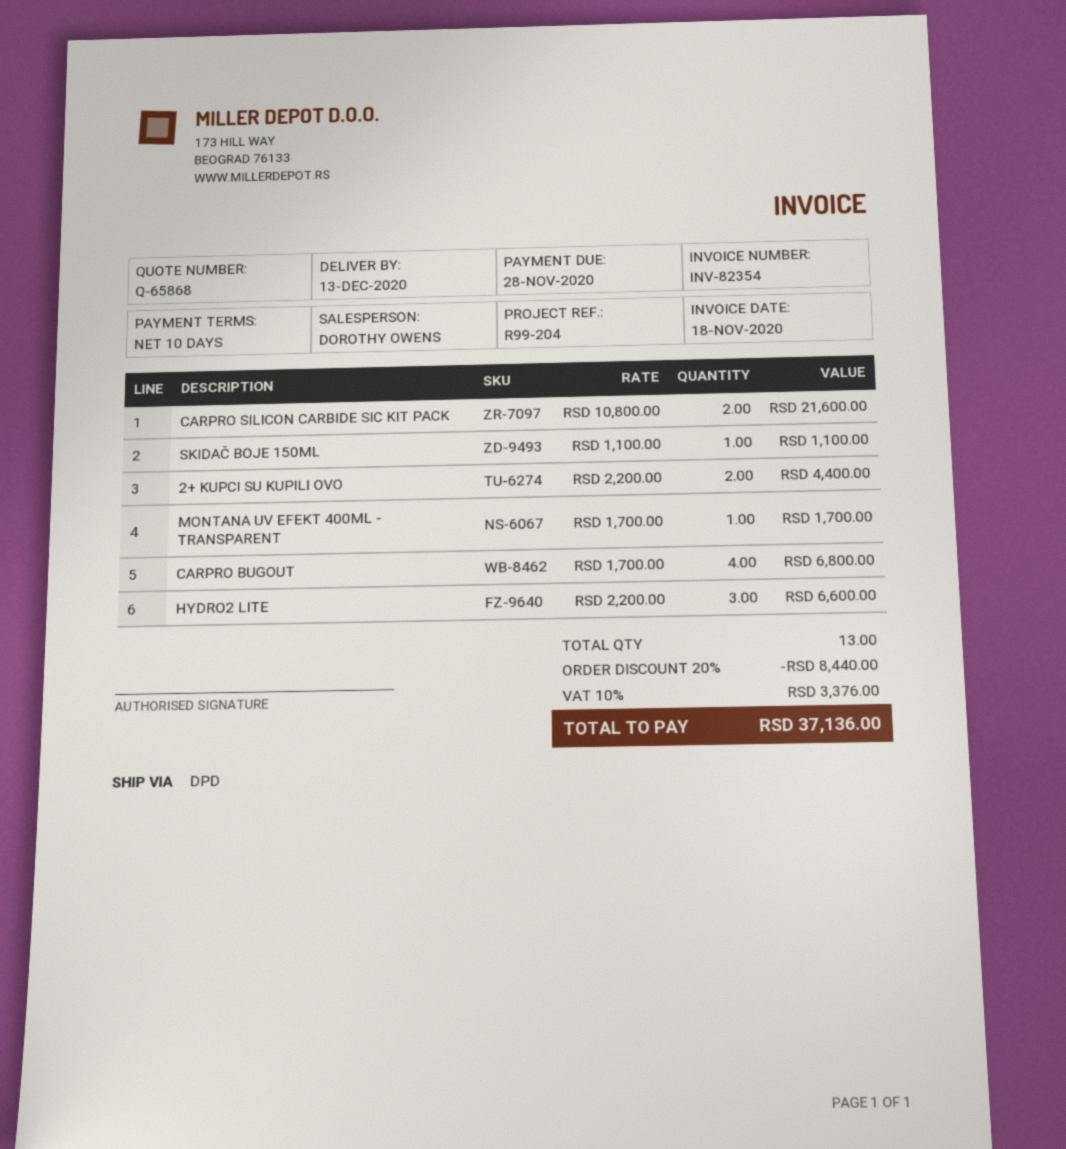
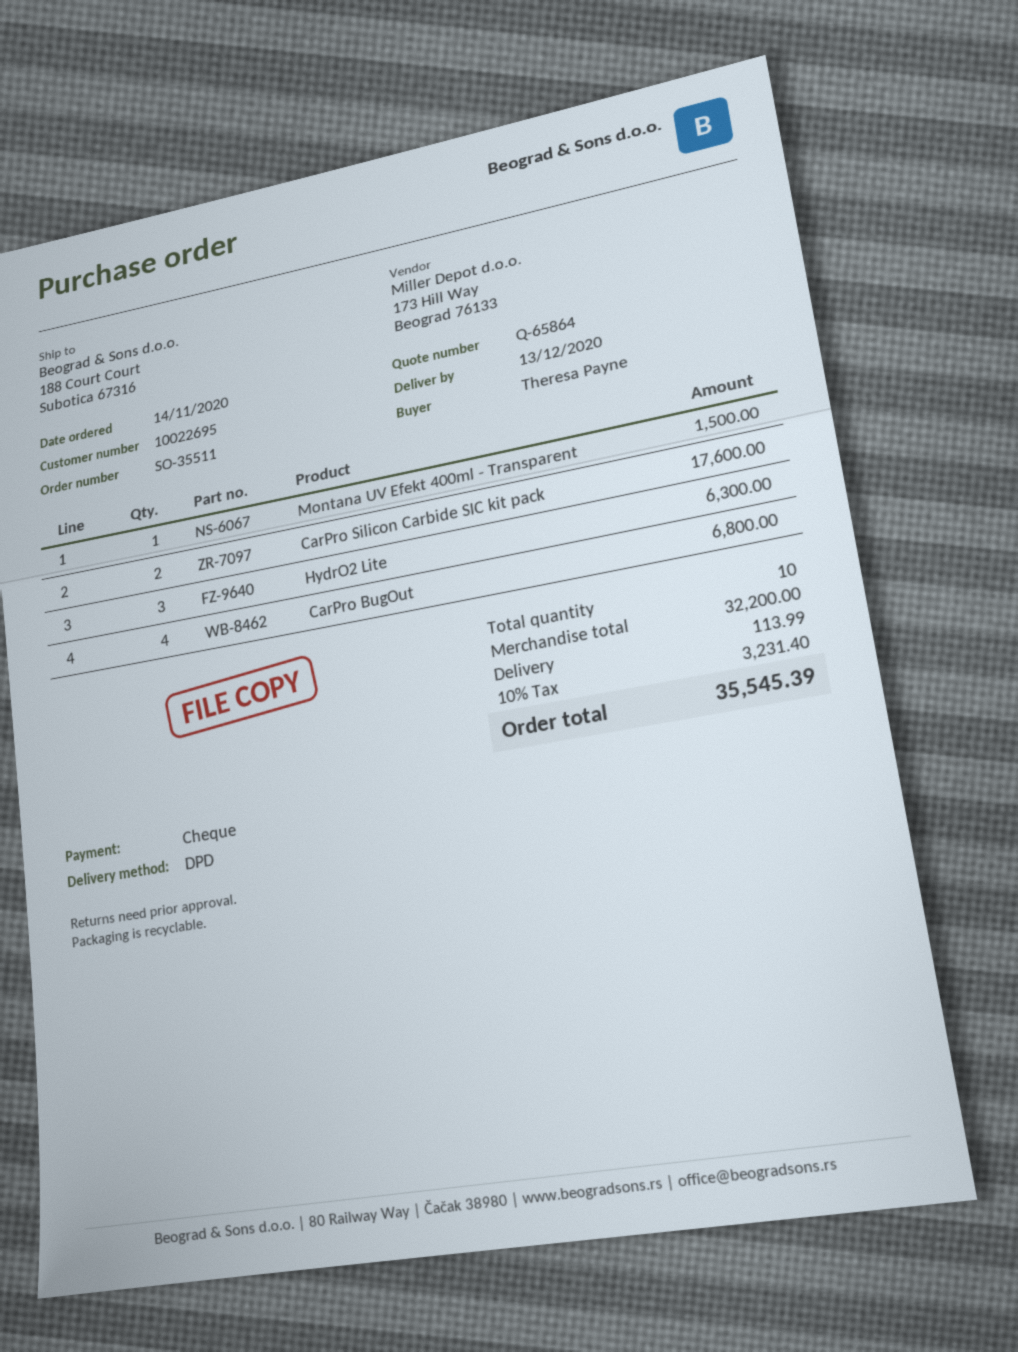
quote number: Q-65868 -> Q-65864
CARPRO SILICON CARBIDE SIC KIT PACK: 2 for 21600.00 -> 2 for 17600.00
SKIDAČ BOJE 150ML: 1 for 1100.00 -> none
2+ KUPCI SU KUPILI OVO: 2 for 4400.00 -> none
MONTANA UV EFEKT 400ML - TRANSPARENT: 1 for 1700.00 -> 1 for 1500.00
HYDRO2 LITE: 3 for 6600.00 -> 3 for 6300.00
total quantity: 13 -> 10
discount: 20% = 8440.00 -> none
shipping: none -> 113.99
tax: 10% = 3376.00 -> 10% = 3231.40
total: 37136.00 -> 35545.39

